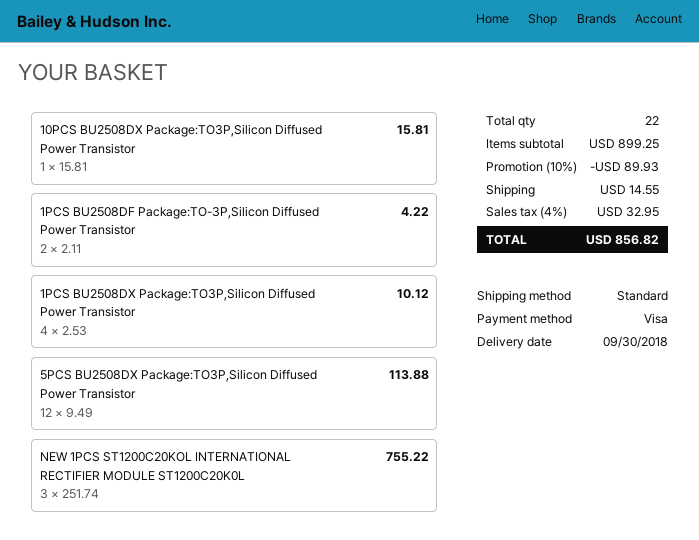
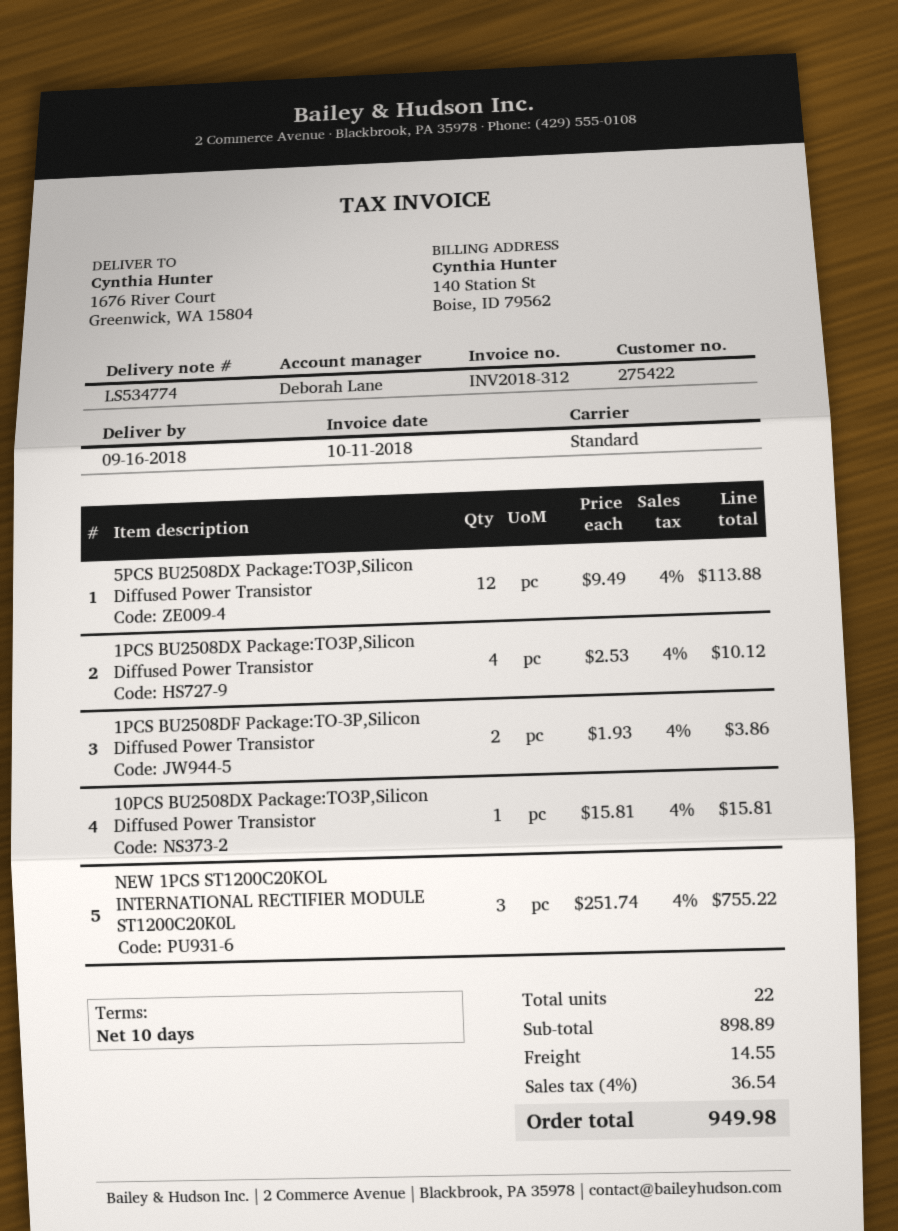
delivery date: 2018-09-30 -> 2018-09-16
1PCS BU2508DF Package:TO-3P,Silicon Diffused Power Transistor: 2 x 2.11 = 4.22 -> 2 x 1.93 = 3.86
subtotal: 899.25 -> 898.89
discount: 10% = 89.93 -> none
tax: 4% = 32.95 -> 4% = 36.54
total: 856.82 -> 949.98

